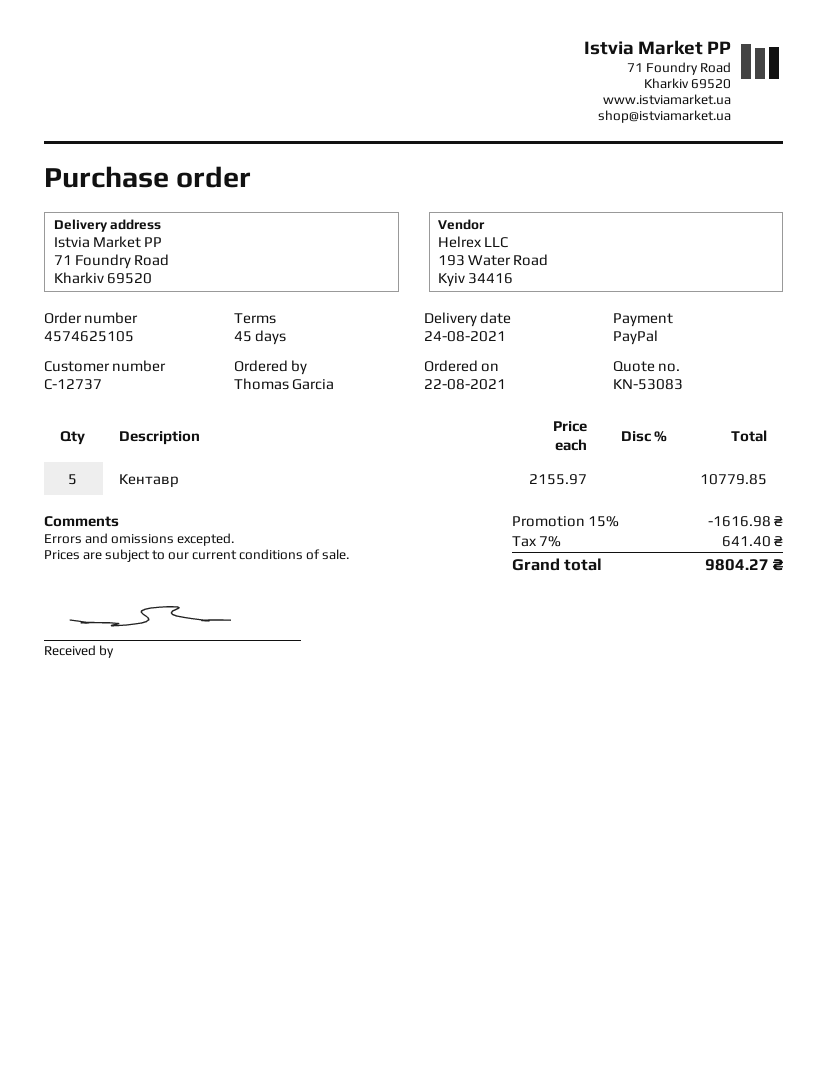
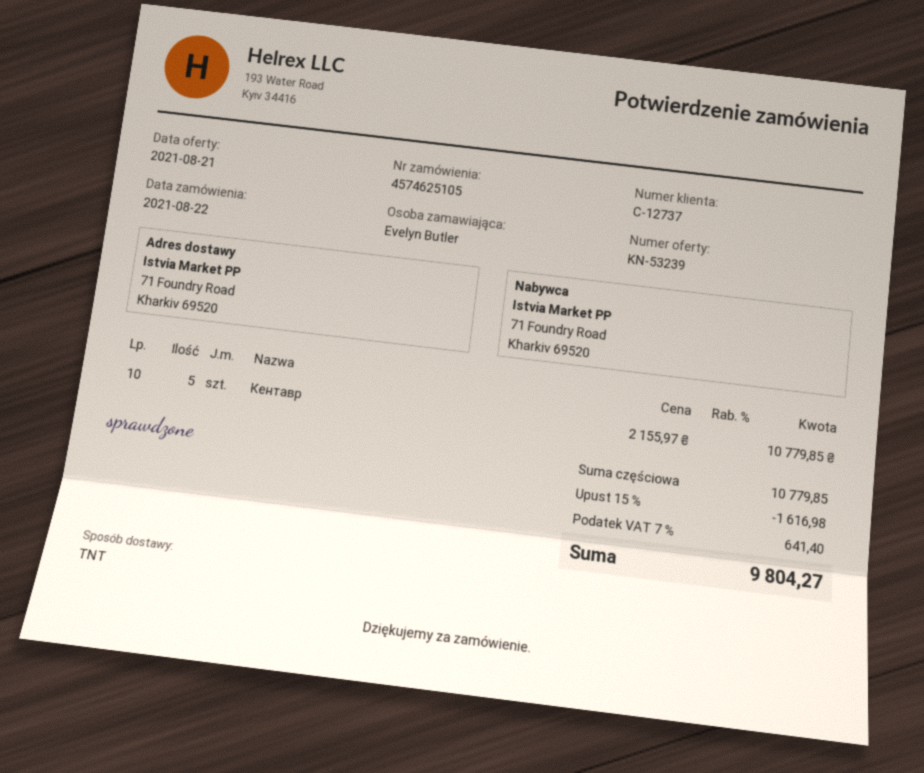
quote number: KN-53083 -> KN-53239
ordered by: Thomas Garcia -> Evelyn Butler

